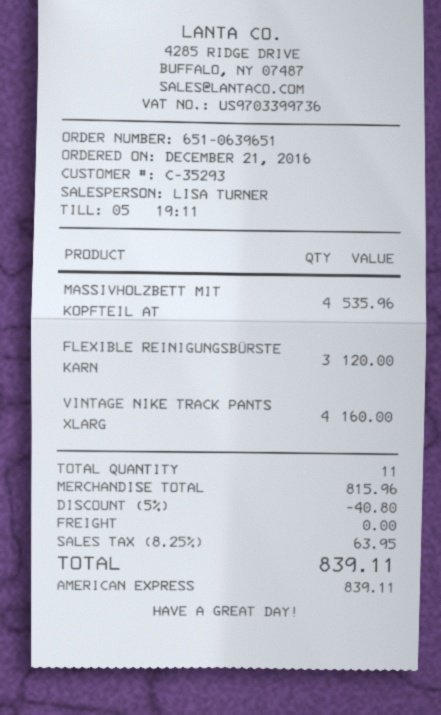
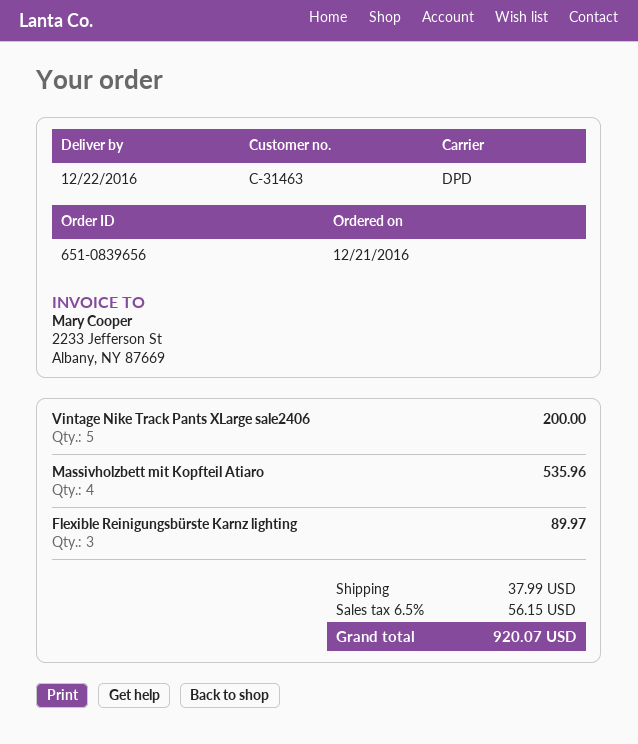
order number: 651-0639651 -> 651-0839656
customer number: C-35293 -> C-31463
FLEXIBLE REINIGUNGSBÜRSTE KARN: 3 for 120.00 -> 3 for 89.97
VINTAGE NIKE TRACK PANTS XLARG: 4 for 160.00 -> 5 for 200.00
discount: 5% = 40.80 -> none
shipping: 0.00 -> 37.99
tax: 8.25% = 63.95 -> 6.5% = 56.15
total: 839.11 -> 920.07

